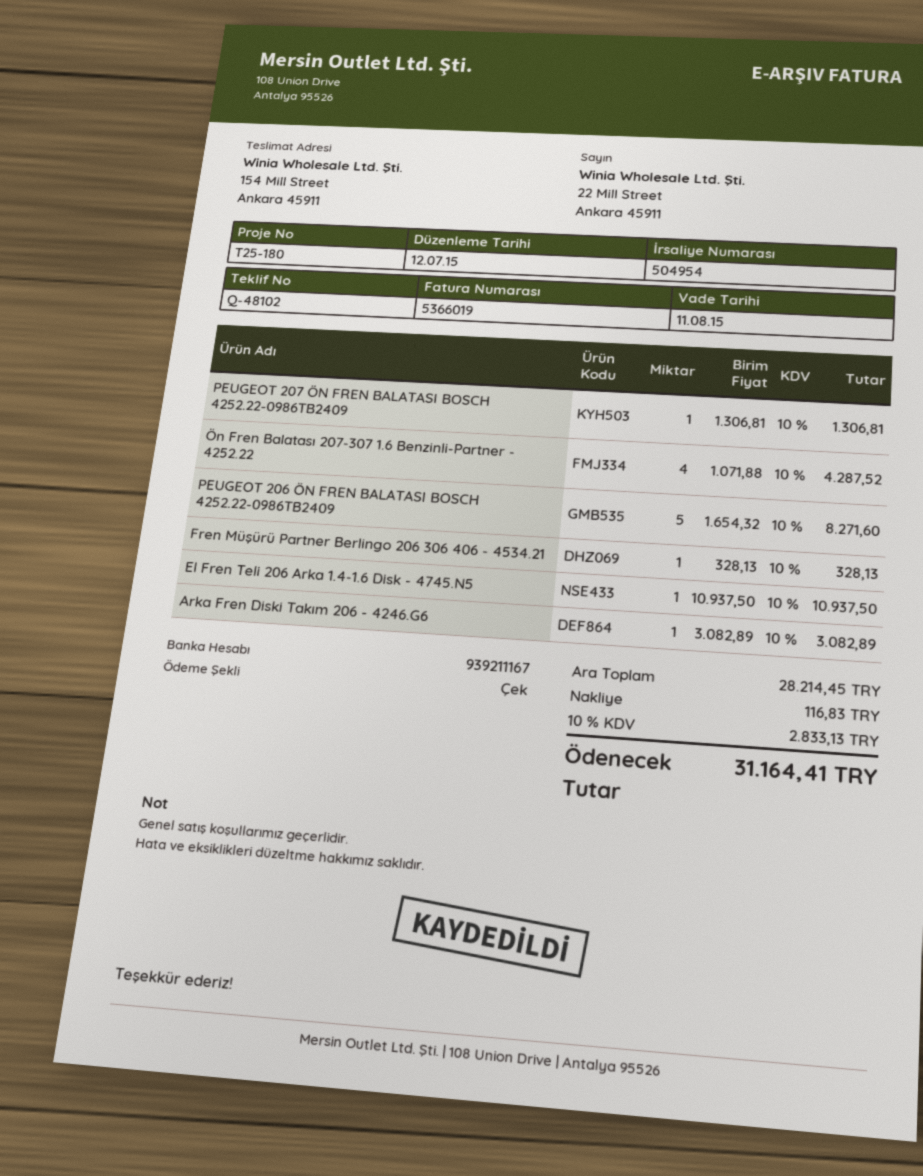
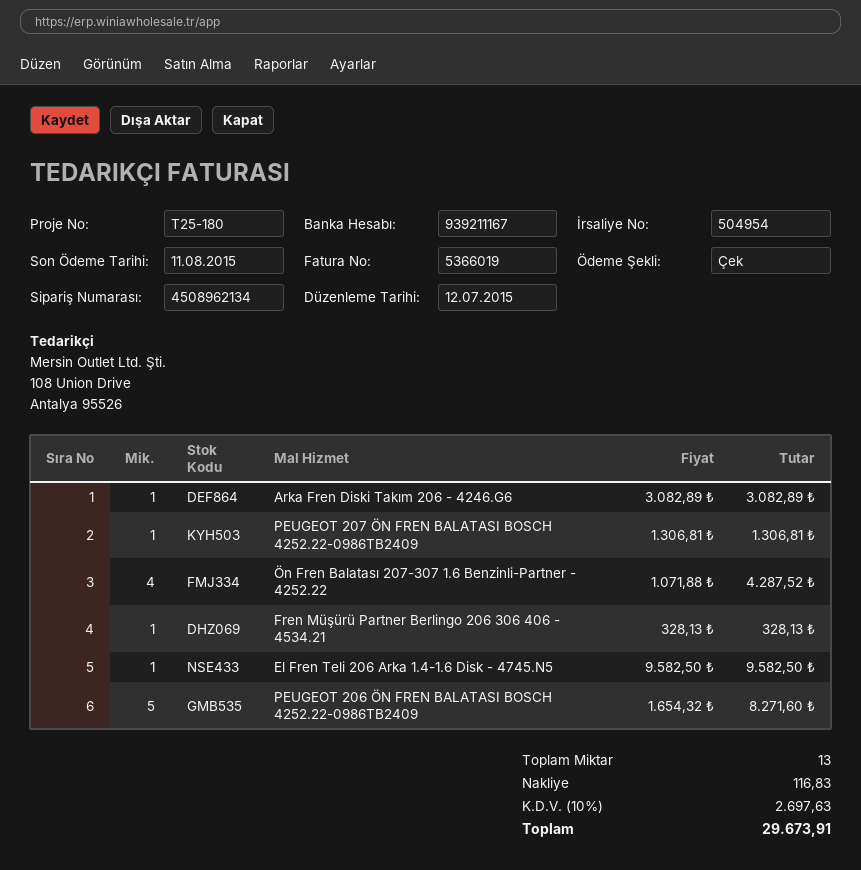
El Fren Teli 206 Arka 1.4-1.6 Disk - 4745.N5: 1 x 10937.50 = 10937.50 -> 1 x 9582.50 = 9582.50
tax: 10% = 2833.13 -> 10% = 2697.63
total: 31164.41 -> 29673.91

